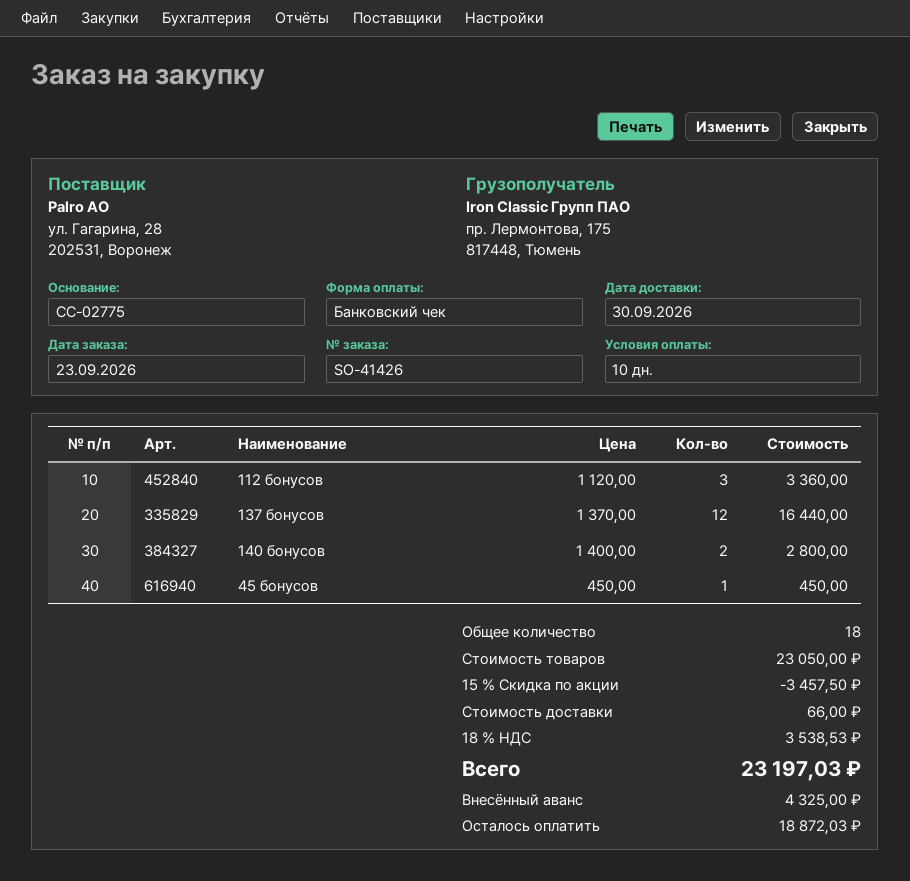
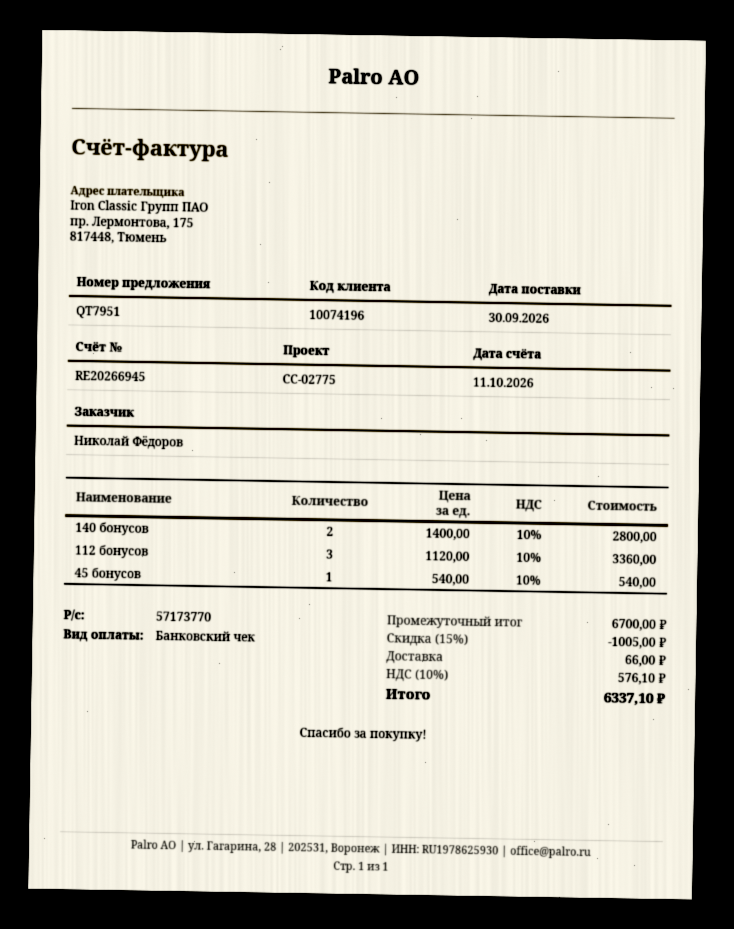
137 бонусов: 12 x 1370.00 = 16440.00 -> none
45 бонусов: 1 x 450.00 = 450.00 -> 1 x 540.00 = 540.00
subtotal: 23050.00 -> 6700.00
discount: 15% = 3457.50 -> 15% = 1005.00
tax: 18% = 3538.53 -> 10% = 576.10
total: 23197.03 -> 6337.10

